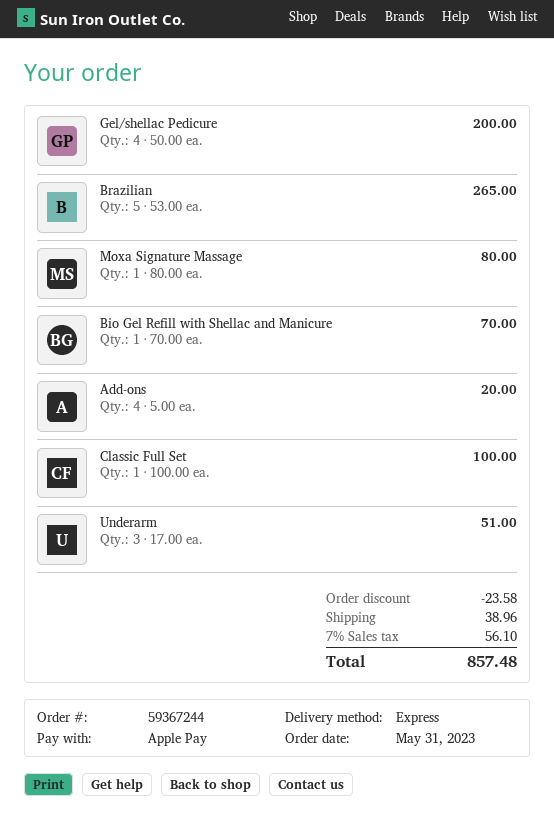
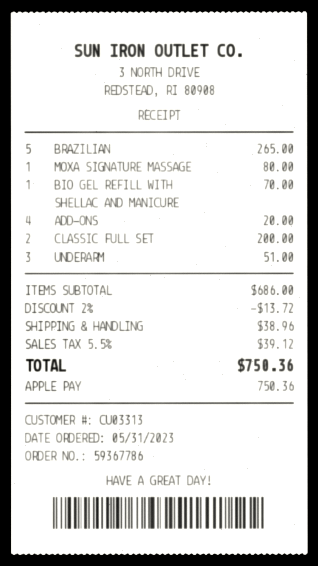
order number: 59367244 -> 59367786
Gel/shellac Pedicure: 4 for 200.00 -> none
Classic Full Set: 1 for 100.00 -> 2 for 200.00
discount: 23.58 -> 13.72
tax: 7% = 56.10 -> 5.5% = 39.12
total: 857.48 -> 750.36

